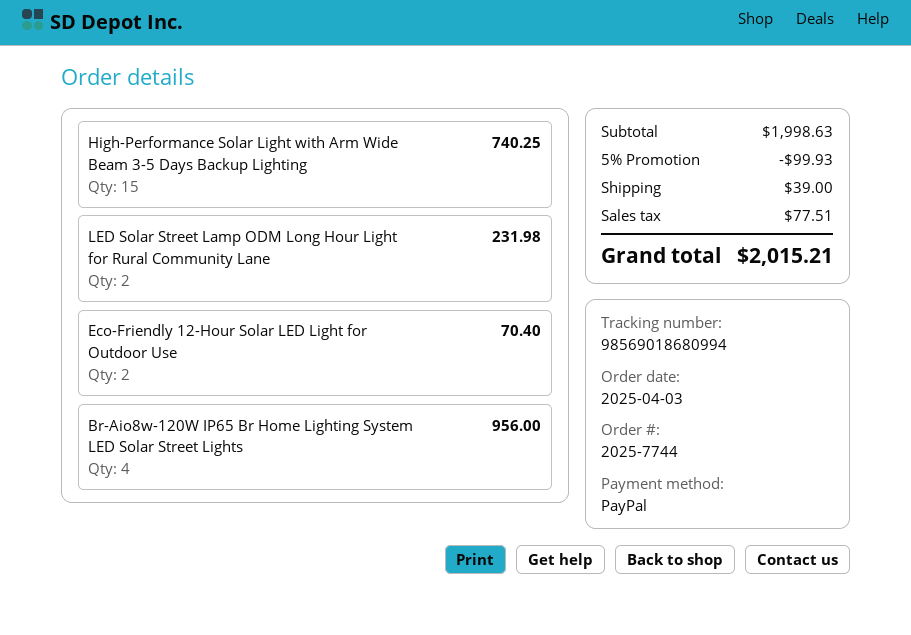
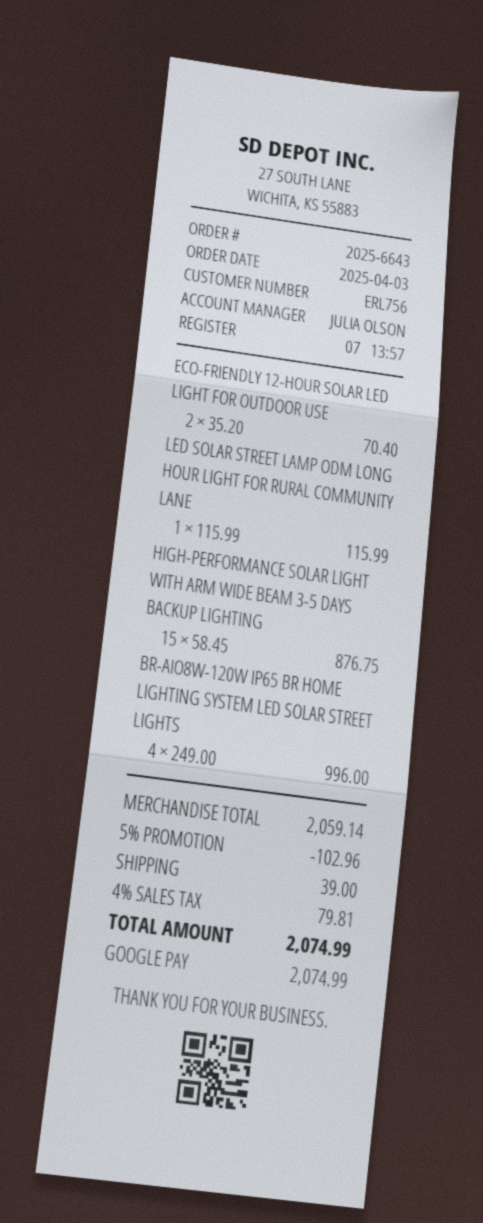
order number: 2025-7744 -> 2025-6643
payment method: PayPal -> Google Pay
High-Performance Solar Light with Arm Wide Beam 3-5 Days Backup Lighting: 15 for 740.25 -> 15 for 876.75
LED Solar Street Lamp ODM Long Hour Light for Rural Community Lane: 2 for 231.98 -> 1 for 115.99
Br-Aio8w-120W IP65 Br Home Lighting System LED Solar Street Lights: 4 for 956.00 -> 4 for 996.00
subtotal: 1998.63 -> 2059.14
discount: 5% = 99.93 -> 5% = 102.96
tax: 77.51 -> 79.81
total: 2015.21 -> 2074.99

